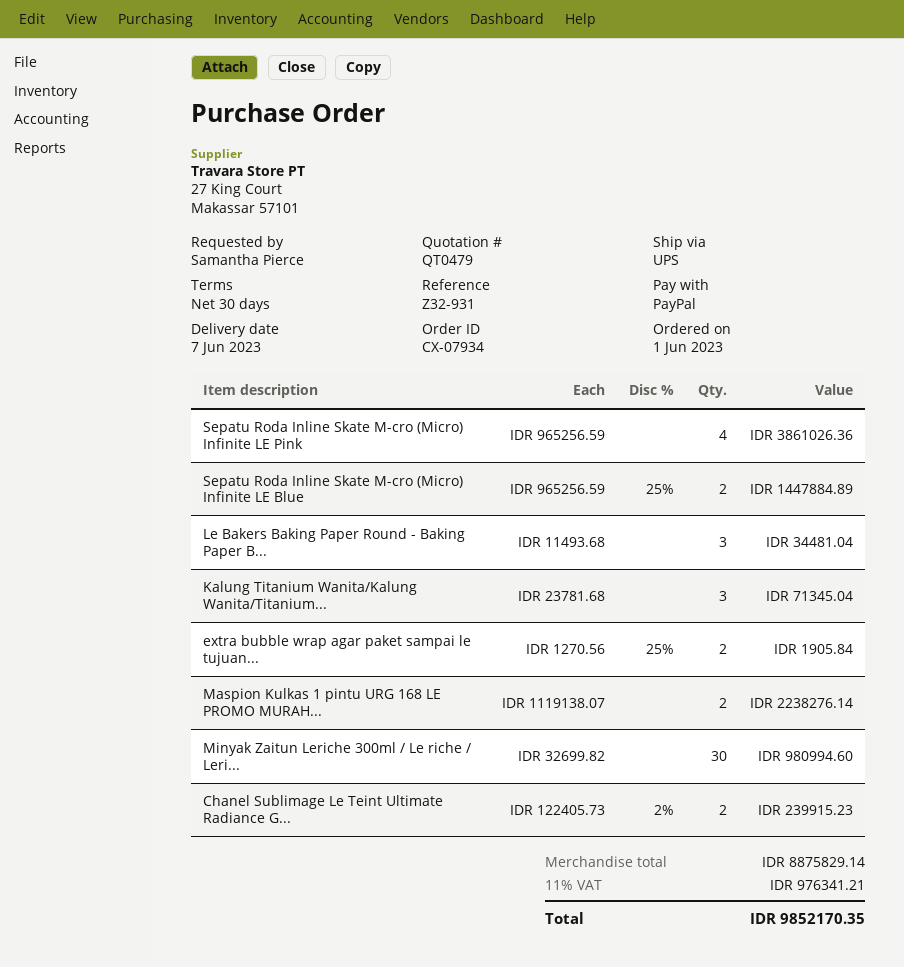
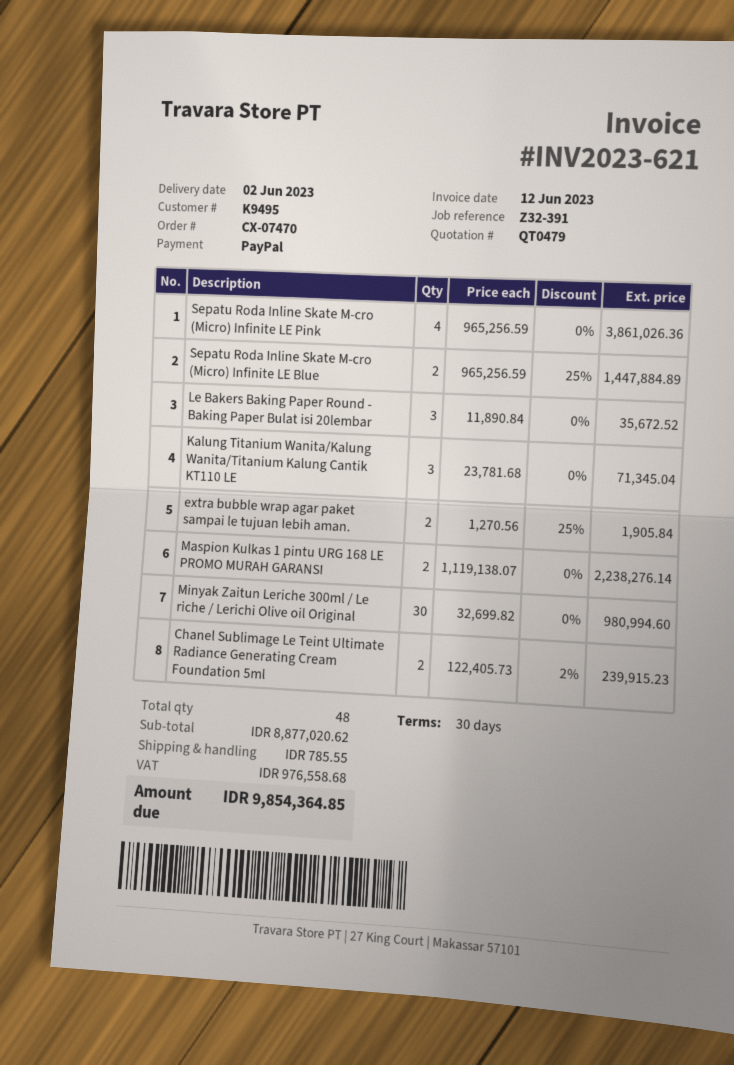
order number: CX-07934 -> CX-07470
delivery date: 2023-06-07 -> 2023-06-02
reference: Z32-931 -> Z32-391
Le Bakers Baking Paper Round - Baking Paper B...: 3 x 11493.68 = 34481.04 -> 3 x 11890.84 = 35672.52
subtotal: 8875829.14 -> 8877020.62
shipping: none -> 785.55
tax: 976341.21 -> 976558.68
total: 9852170.35 -> 9854364.85

